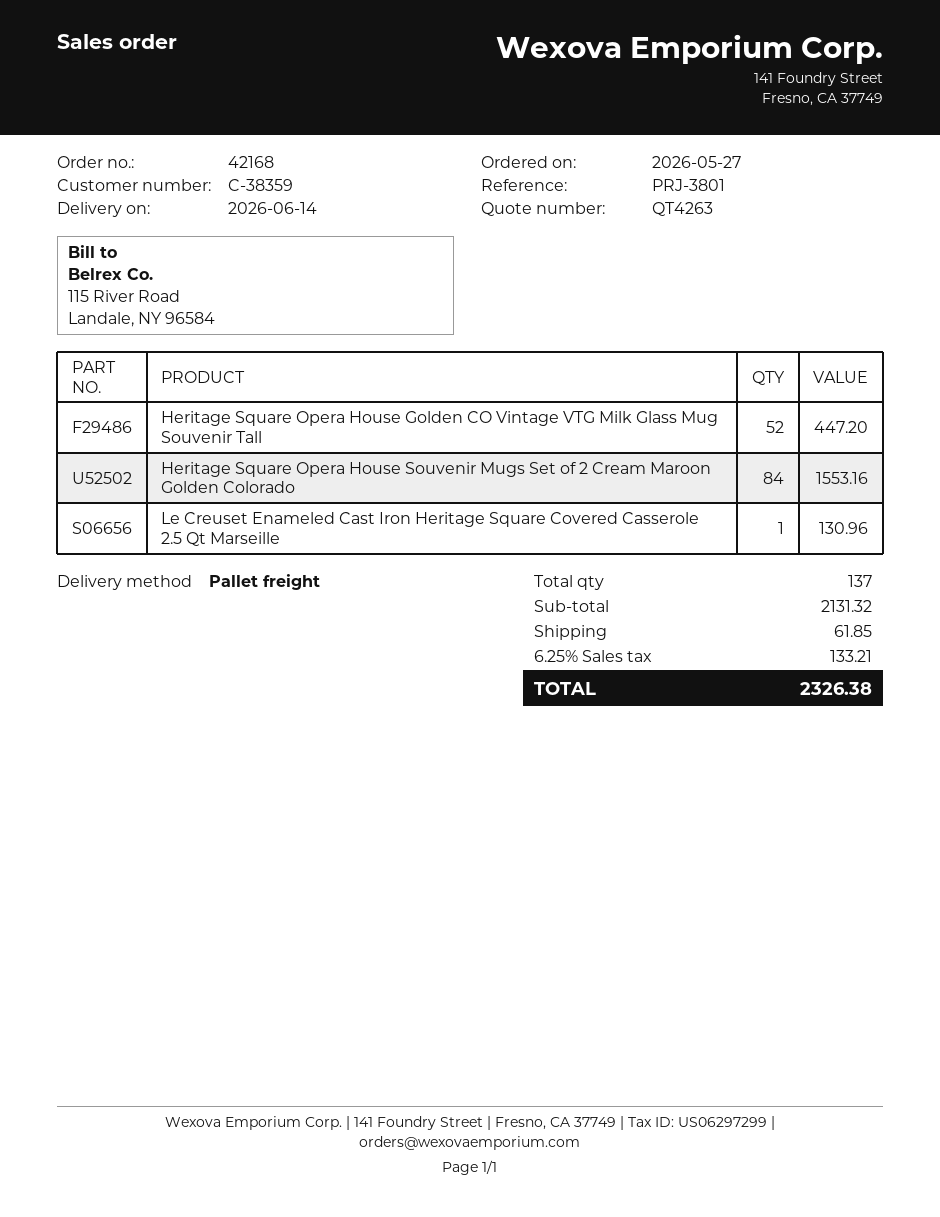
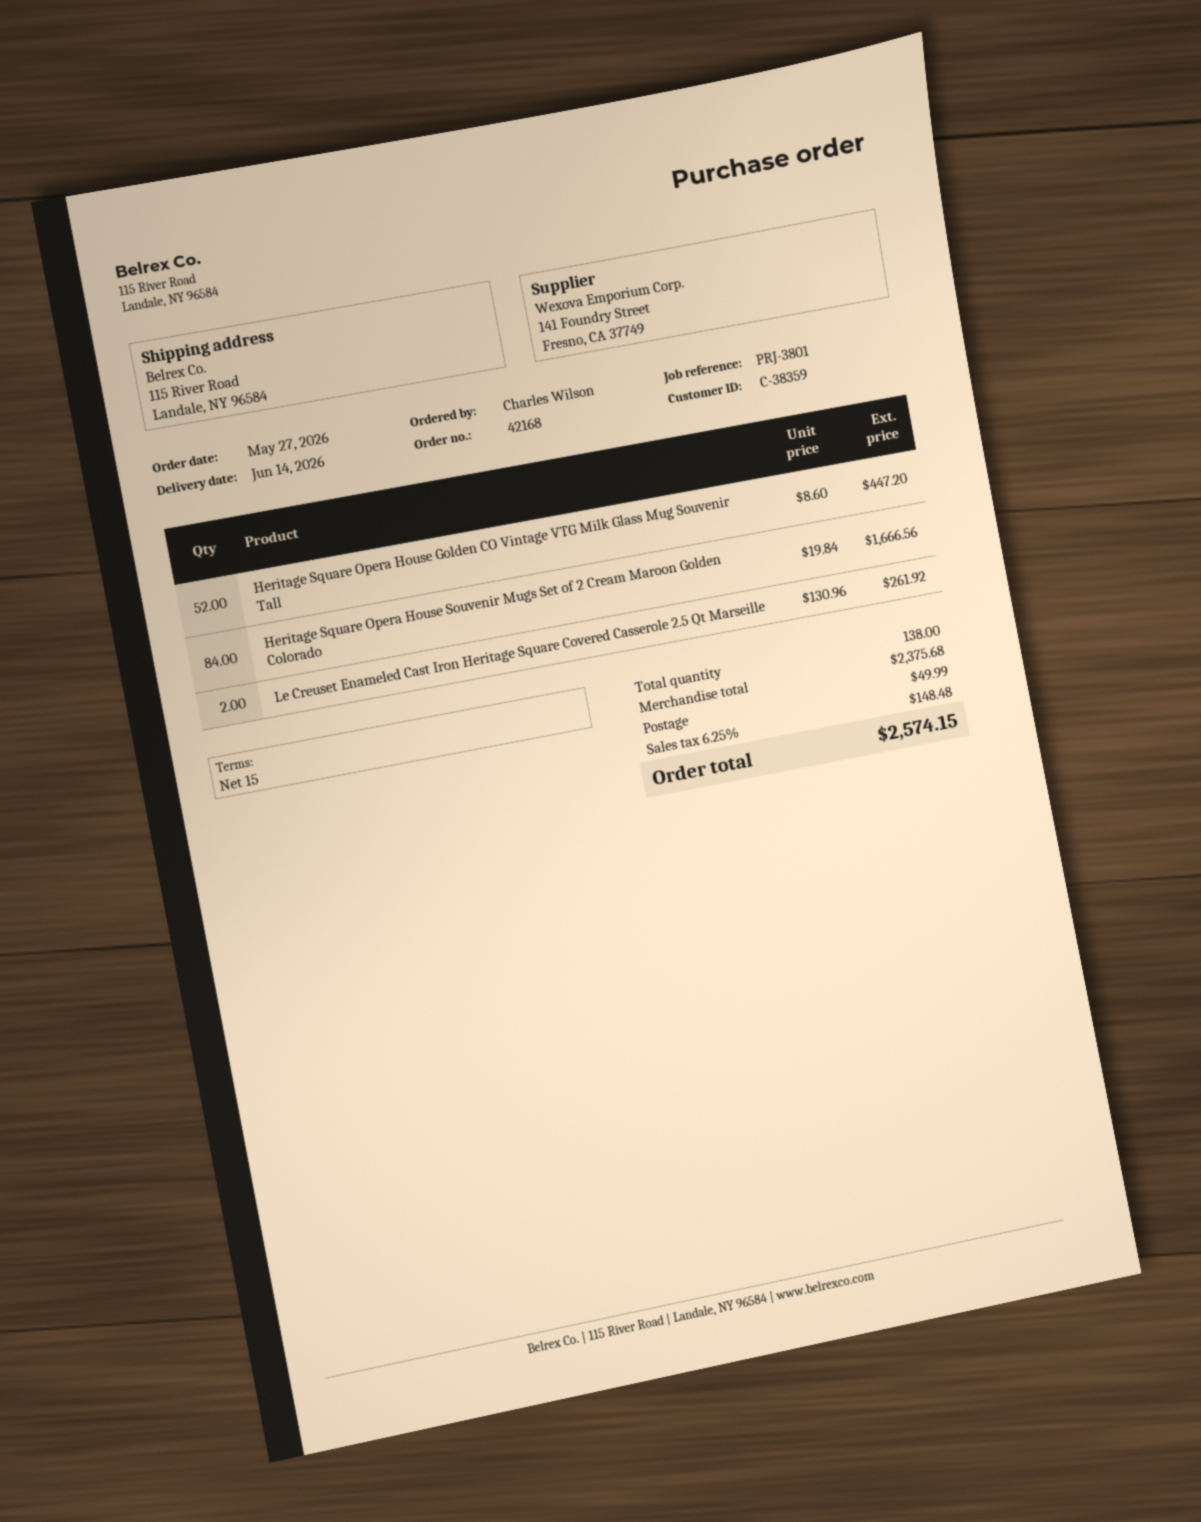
Heritage Square Opera House Souvenir Mugs Set of 2 Cream Maroon Golden Colorado: 84 for 1553.16 -> 84 for 1666.56
Le Creuset Enameled Cast Iron Heritage Square Covered Casserole 2.5 Qt Marseille: 1 for 130.96 -> 2 for 261.92
total quantity: 137 -> 138
subtotal: 2131.32 -> 2375.68
shipping: 61.85 -> 49.99
tax: 6.25% = 133.21 -> 6.25% = 148.48
total: 2326.38 -> 2574.15

